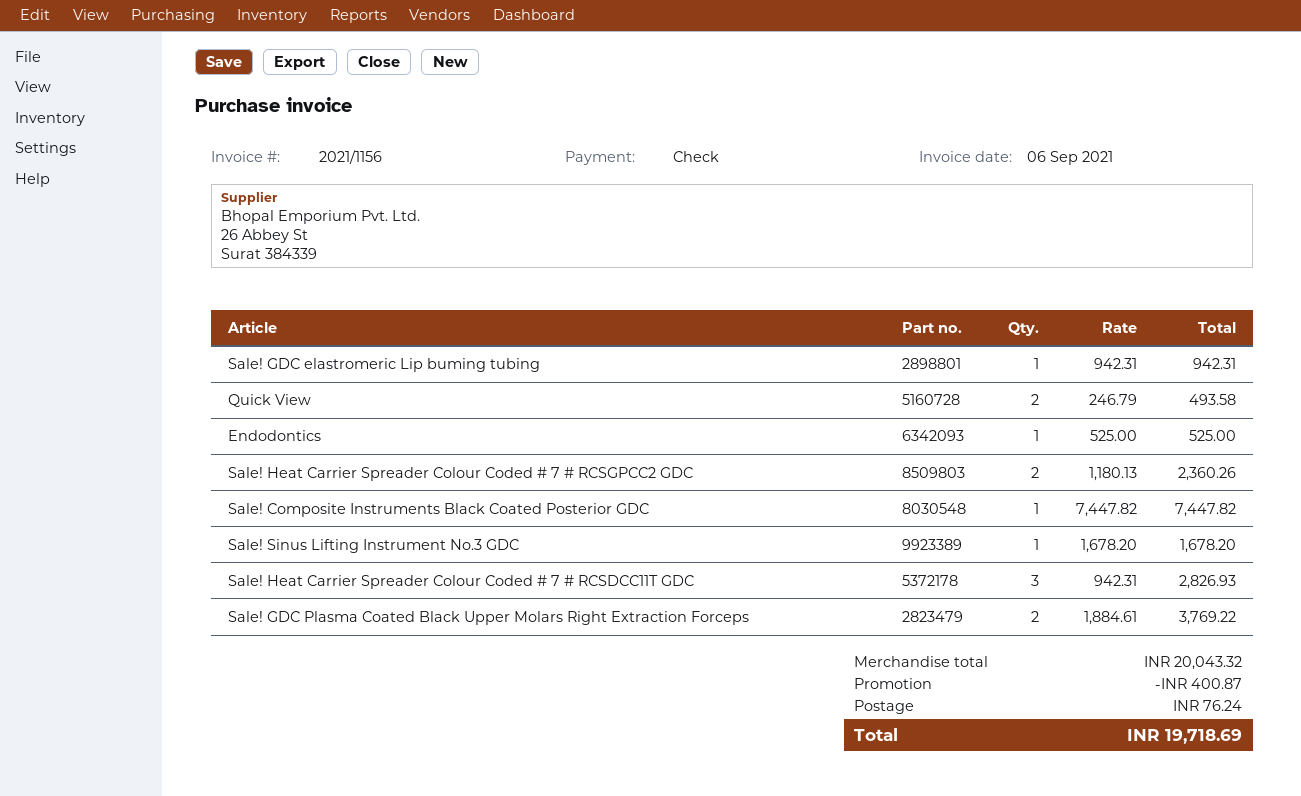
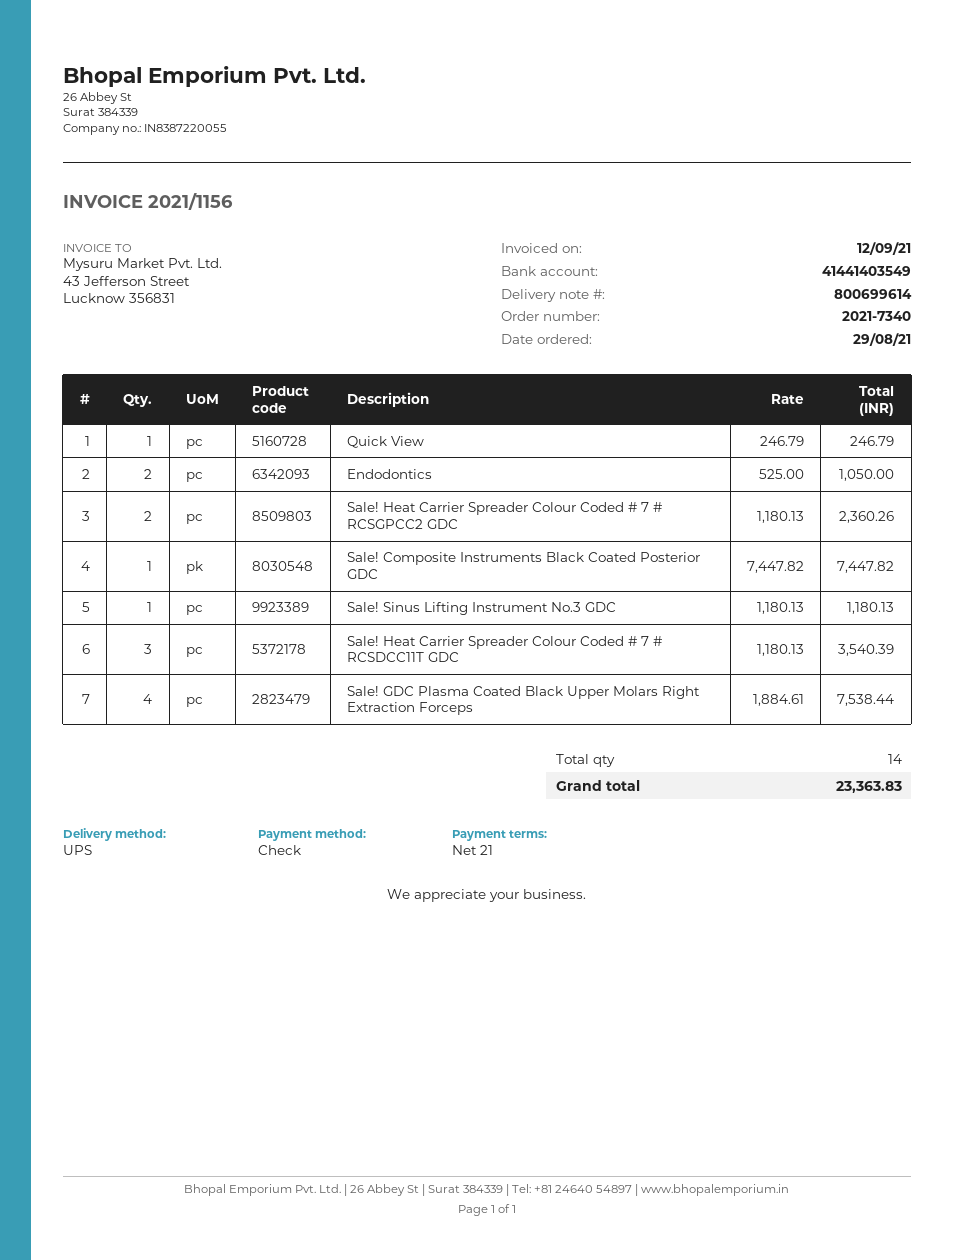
invoice date: 2021-09-06 -> 2021-09-12
Sale! GDC elastromeric Lip buming tubing: 1 x 942.31 = 942.31 -> none
Quick View: 2 x 246.79 = 493.58 -> 1 x 246.79 = 246.79
Endodontics: 1 x 525.00 = 525.00 -> 2 x 525.00 = 1050.00
Sale! Sinus Lifting Instrument No.3 GDC: 1 x 1678.20 = 1678.20 -> 1 x 1180.13 = 1180.13
Sale! Heat Carrier Spreader Colour Coded # 7 # RCSDCC11T GDC: 3 x 942.31 = 2826.93 -> 3 x 1180.13 = 3540.39
Sale! GDC Plasma Coated Black Upper Molars Right Extraction Forceps: 2 x 1884.61 = 3769.22 -> 4 x 1884.61 = 7538.44
discount: 400.87 -> none
shipping: 76.24 -> none
total: 19718.69 -> 23363.83

